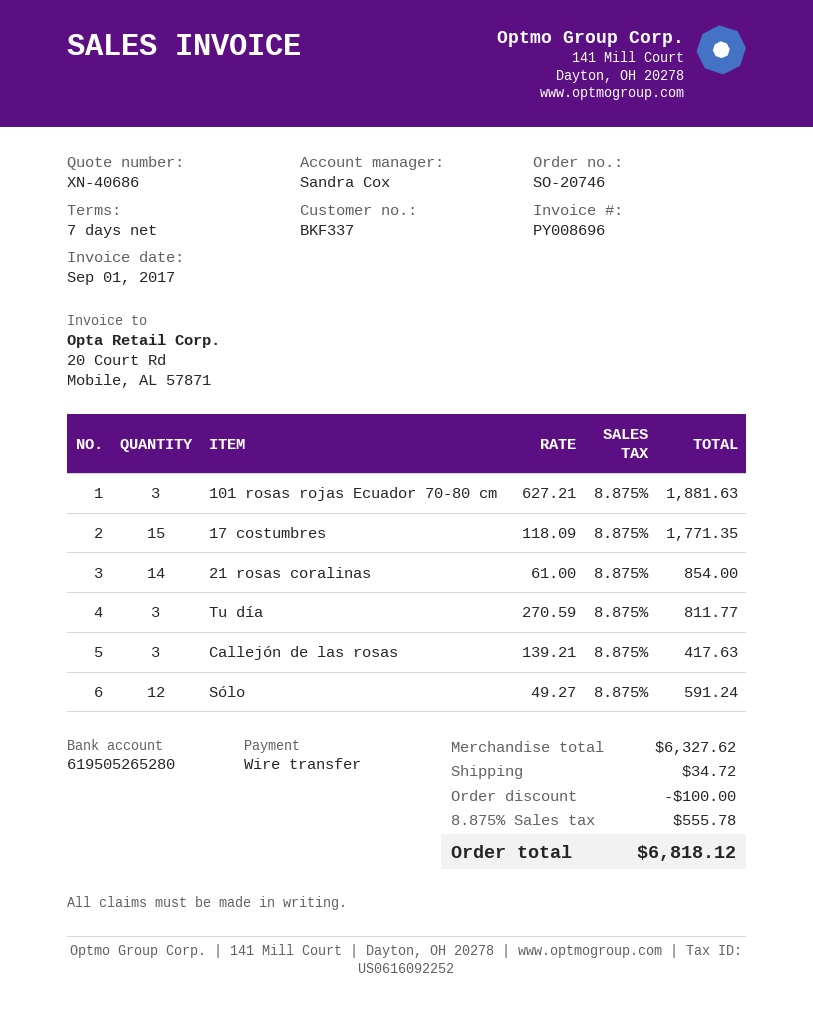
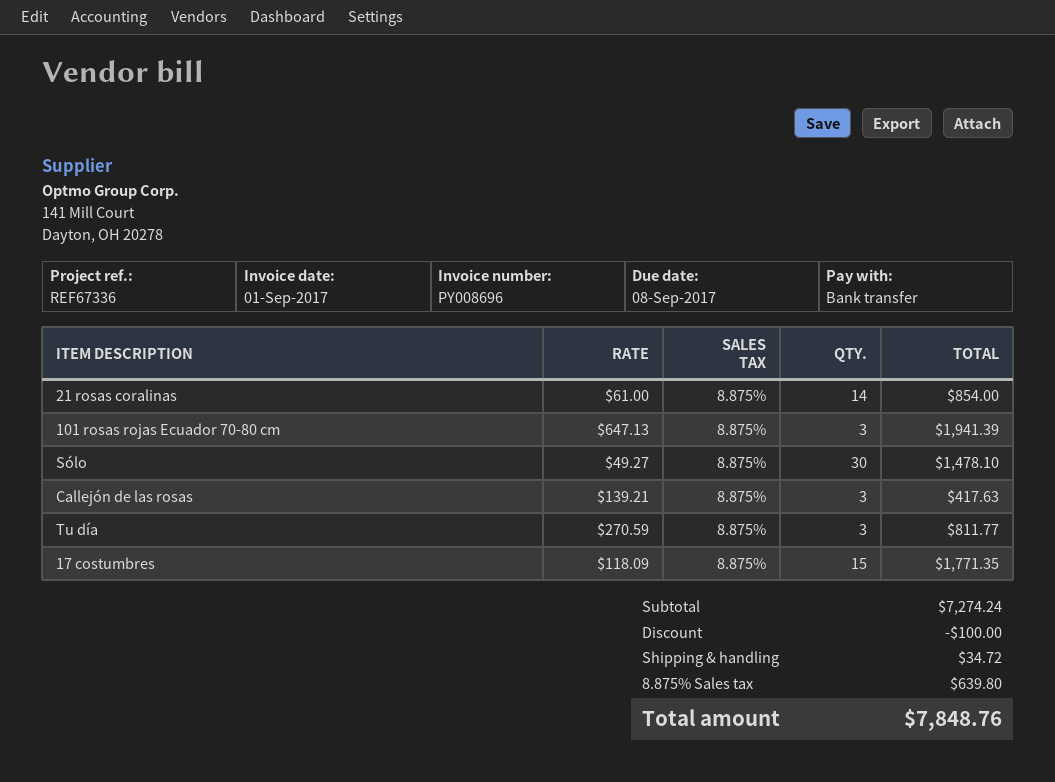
101 rosas rojas Ecuador 70-80 cm: 3 x 627.21 = 1881.63 -> 3 x 647.13 = 1941.39
Sólo: 12 x 49.27 = 591.24 -> 30 x 49.27 = 1478.10
subtotal: 6327.62 -> 7274.24
tax: 8.875% = 555.78 -> 8.875% = 639.80
total: 6818.12 -> 7848.76

